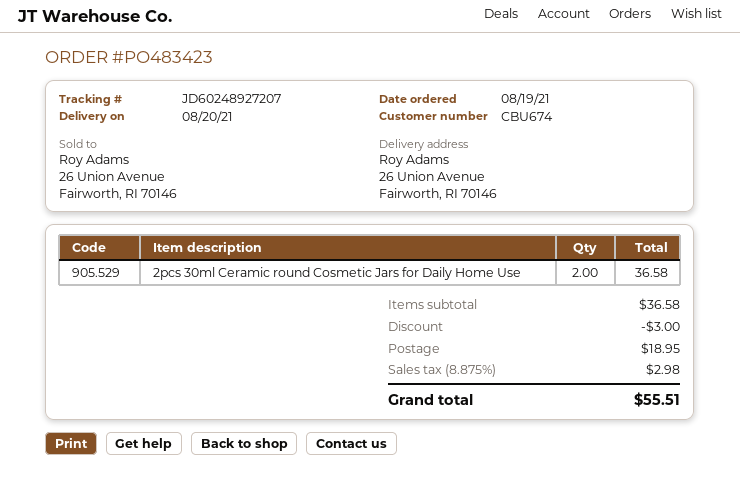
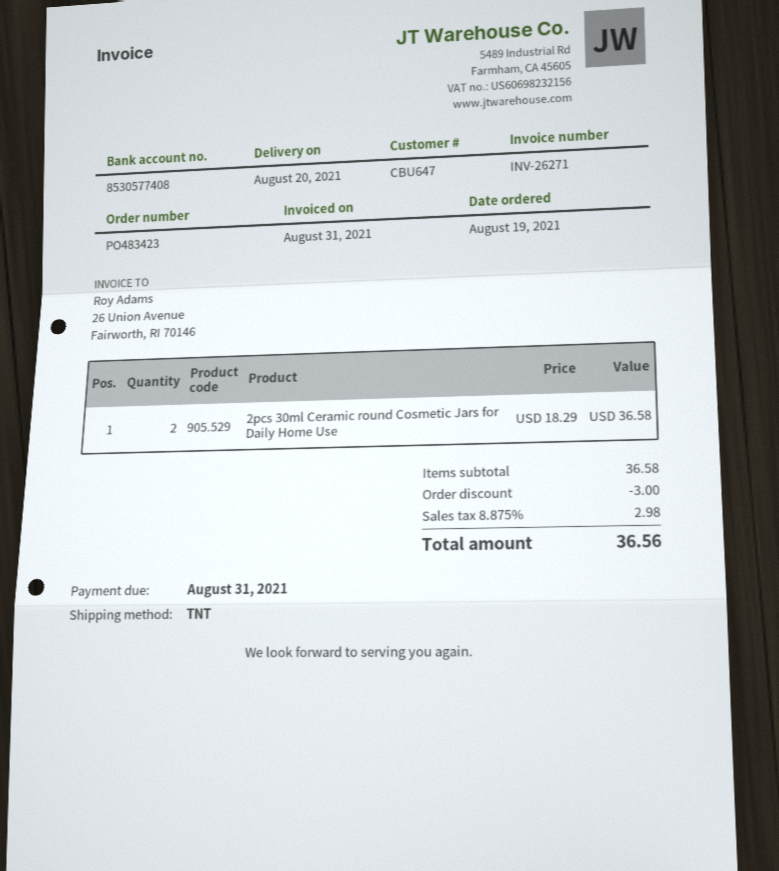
customer number: CBU674 -> CBU647
shipping: 18.95 -> none
total: 55.51 -> 36.56

